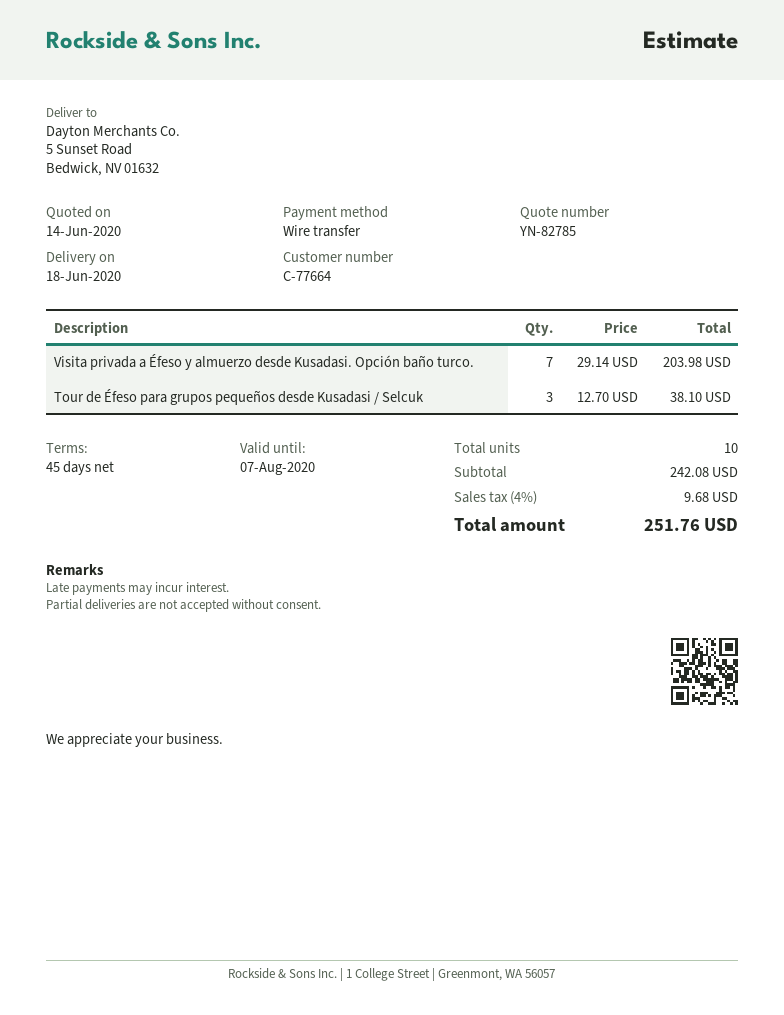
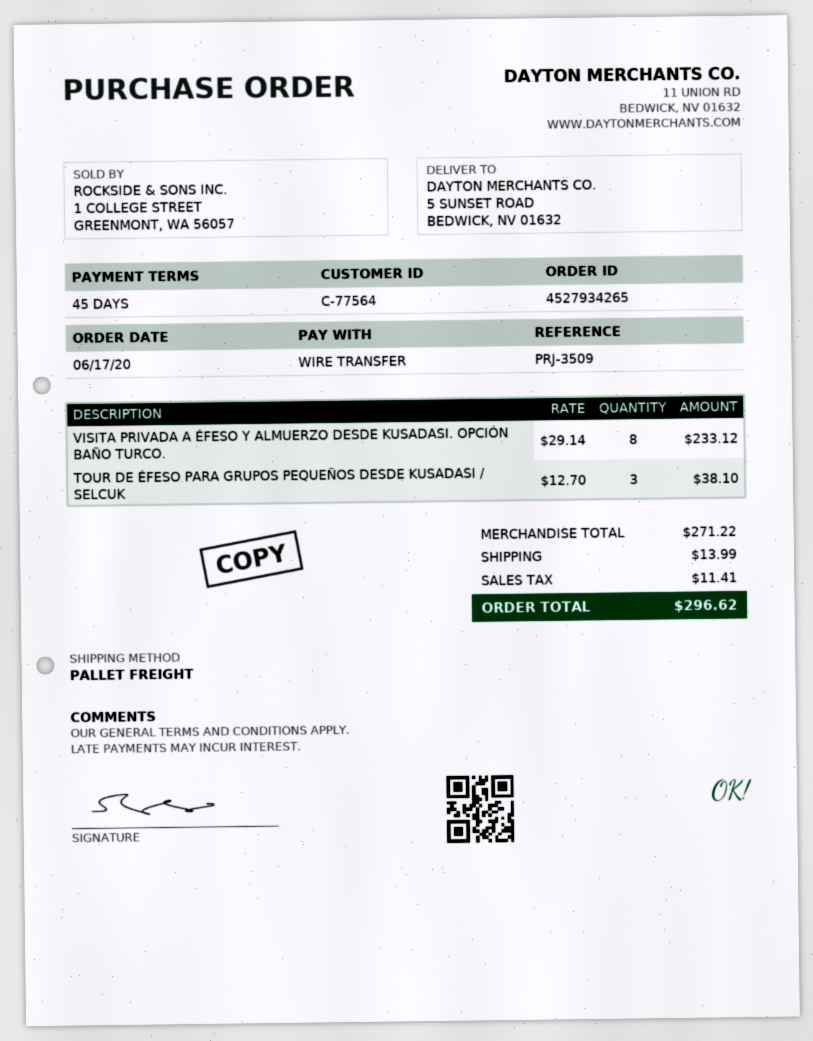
customer number: C-77664 -> C-77564
Visita privada a Éfeso y almuerzo desde Kusadasi. Opción baño turco.: 7 x 29.14 = 203.98 -> 8 x 29.14 = 233.12
subtotal: 242.08 -> 271.22
shipping: none -> 13.99
tax: 9.68 -> 11.41
total: 251.76 -> 296.62

